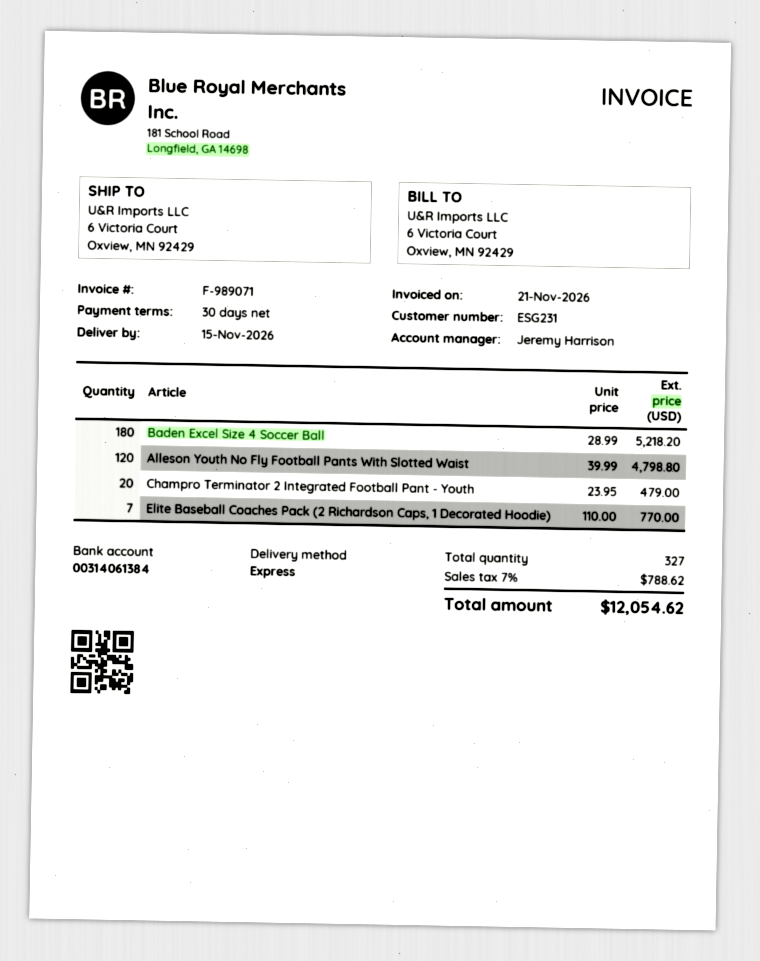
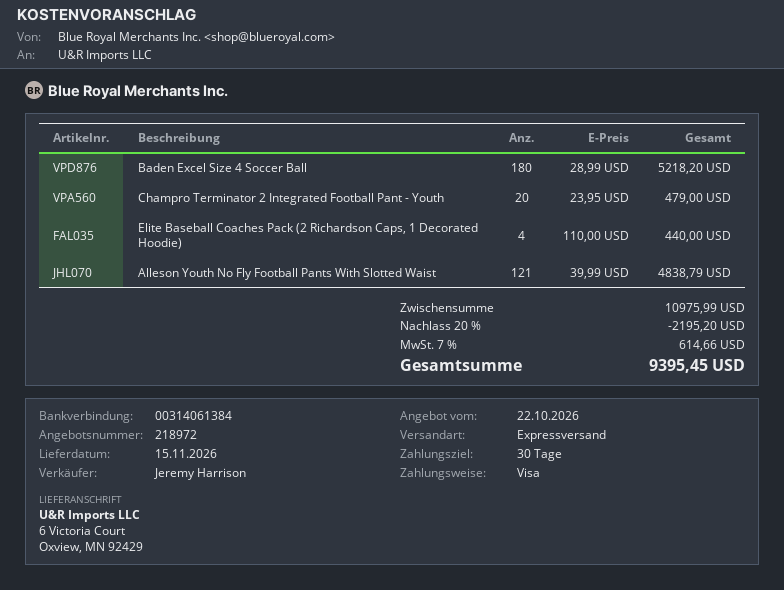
Alleson Youth No Fly Football Pants With Slotted Waist: 120 x 39.99 = 4798.80 -> 121 x 39.99 = 4838.79
Elite Baseball Coaches Pack (2 Richardson Caps, 1 Decorated Hoodie): 7 x 110.00 = 770.00 -> 4 x 110.00 = 440.00
discount: none -> 20% = 2195.20
tax: 7% = 788.62 -> 7% = 614.66
total: 12054.62 -> 9395.45

